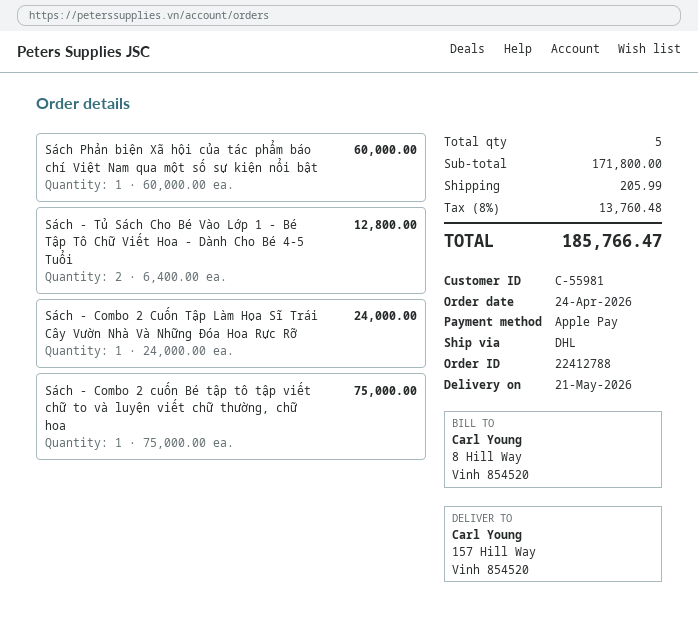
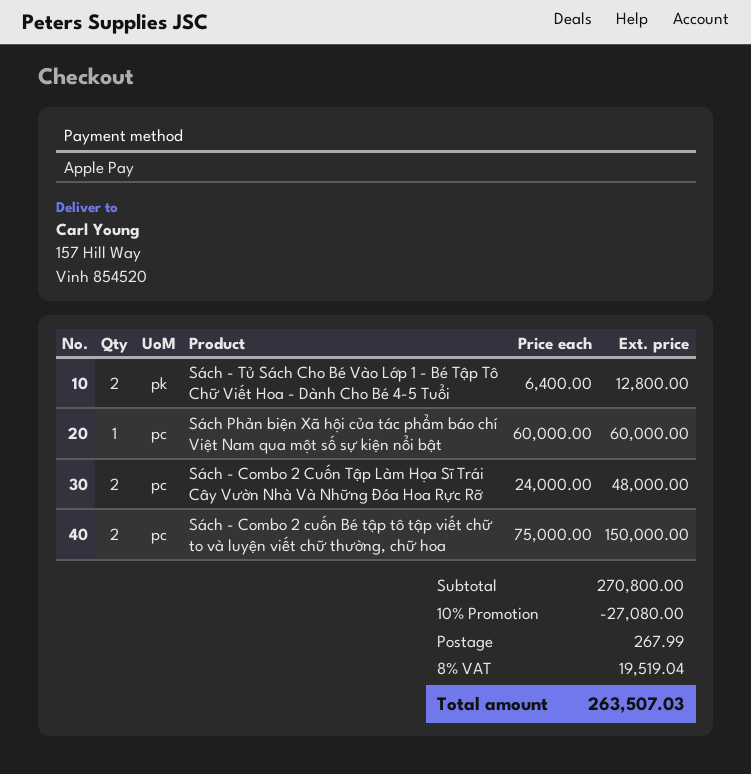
Sách - Combo 2 Cuốn Tập Làm Họa Sĩ Trái Cây Vườn Nhà Và Những Đóa Hoa Rực Rỡ: 1 x 24000.00 = 24000.00 -> 2 x 24000.00 = 48000.00
Sách - Combo 2 cuốn Bé tập tô tập viết chữ to và luyện viết chữ thường, chữ hoa: 1 x 75000.00 = 75000.00 -> 2 x 75000.00 = 150000.00
subtotal: 171800.00 -> 270800.00
discount: none -> 10% = 27080.00
shipping: 205.99 -> 267.99
tax: 8% = 13760.48 -> 8% = 19519.04
total: 185766.47 -> 263507.03

